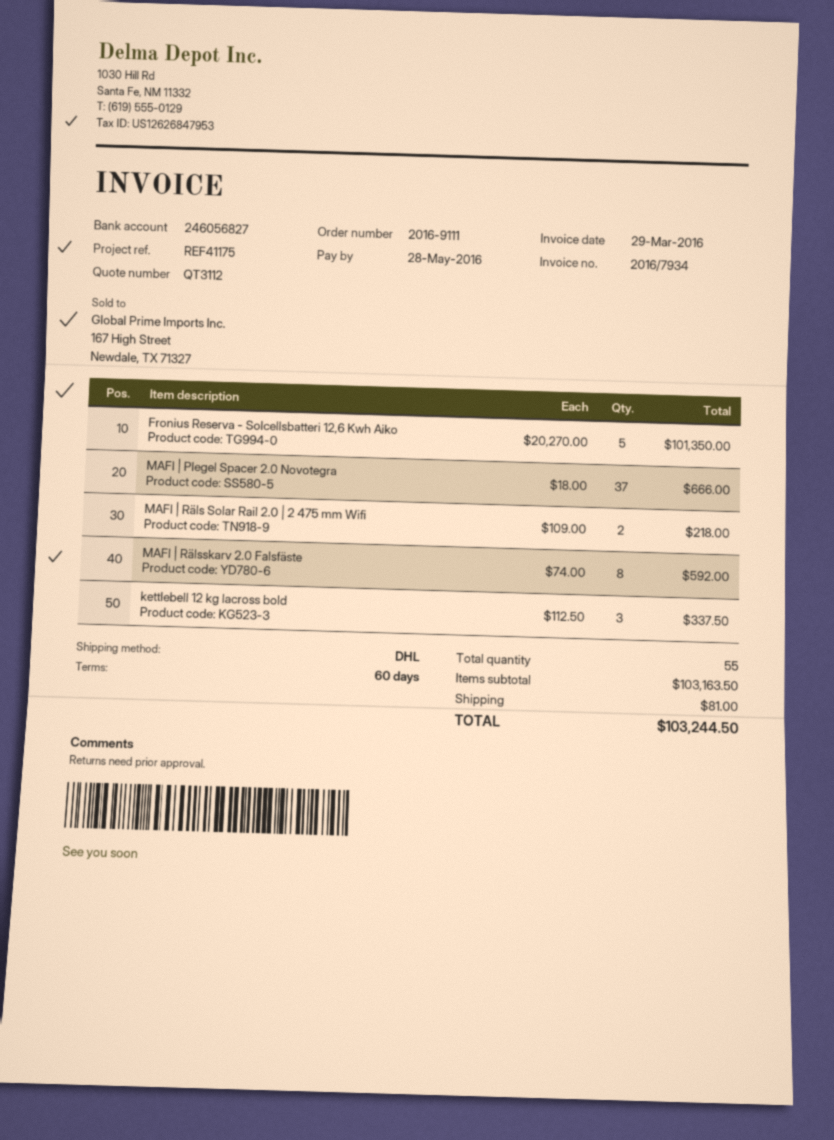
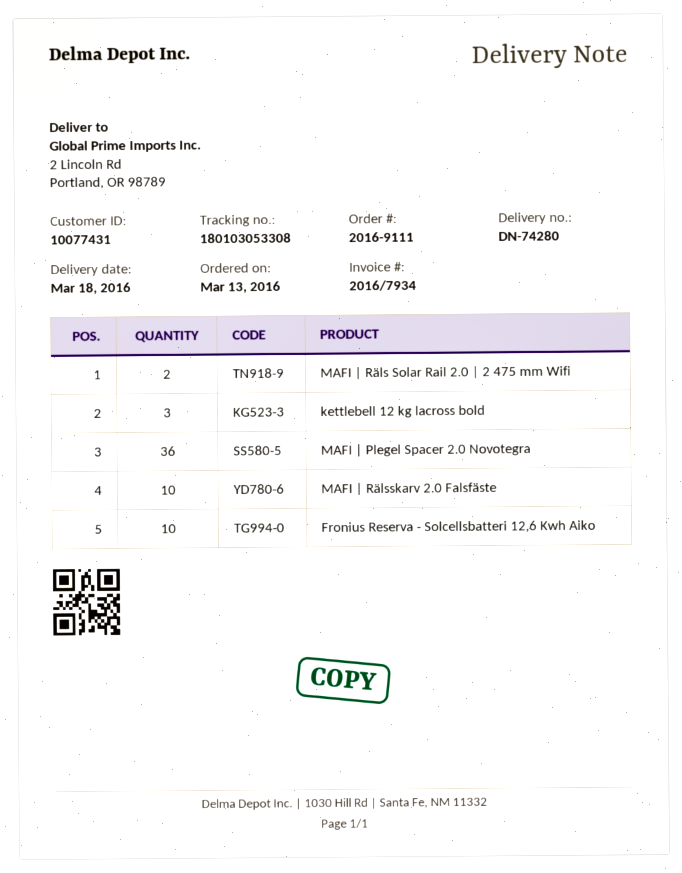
Fronius Reserva - Solcellsbatteri 12,6 Kwh Aiko: 5 -> 10
MAFI | Plegel Spacer 2.0 Novotegra: 37 -> 36
MAFI | Rälsskarv 2.0 Falsfäste: 8 -> 10

